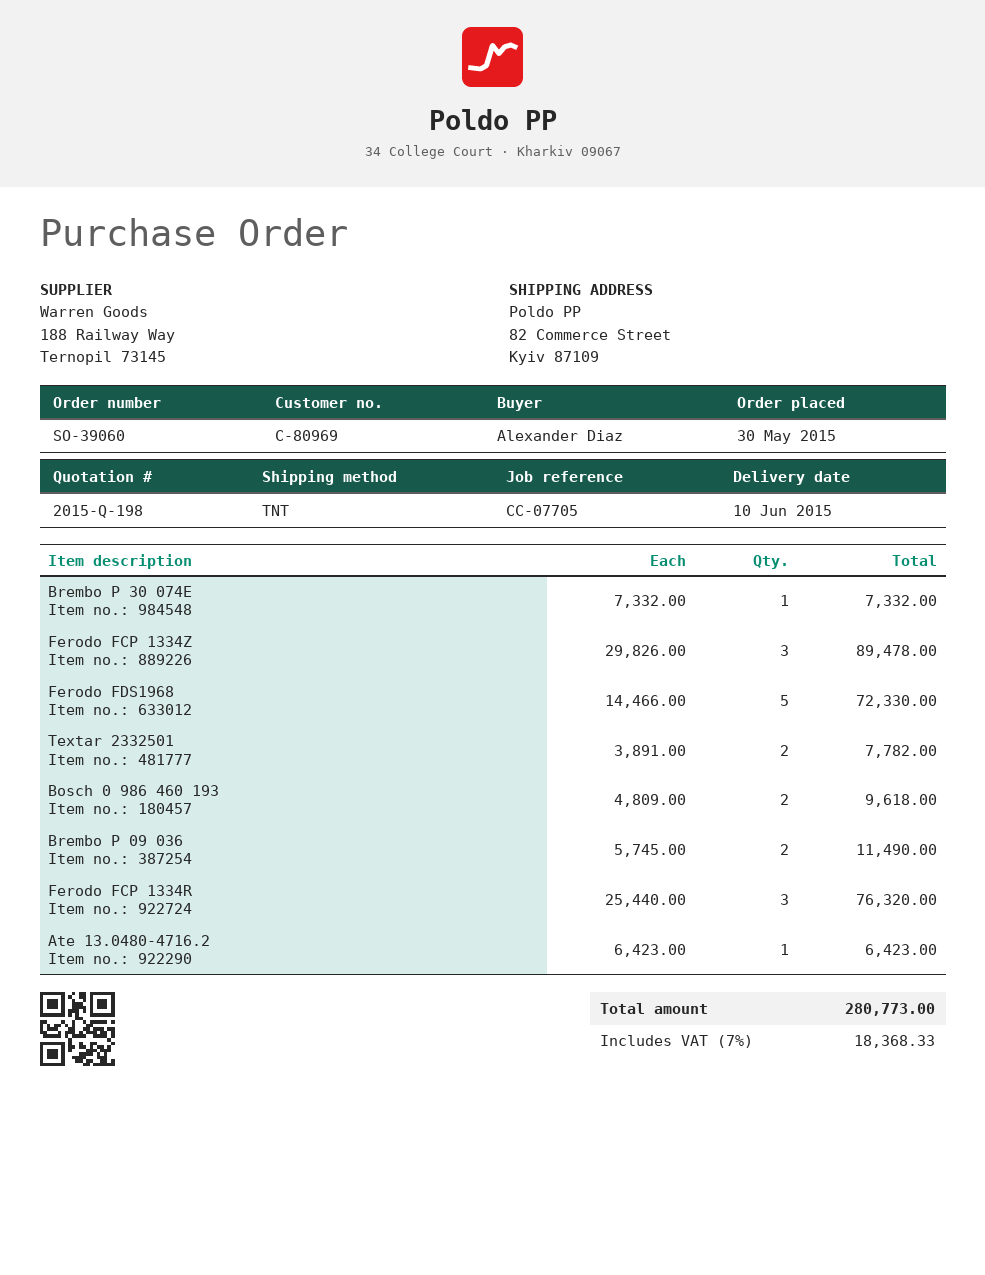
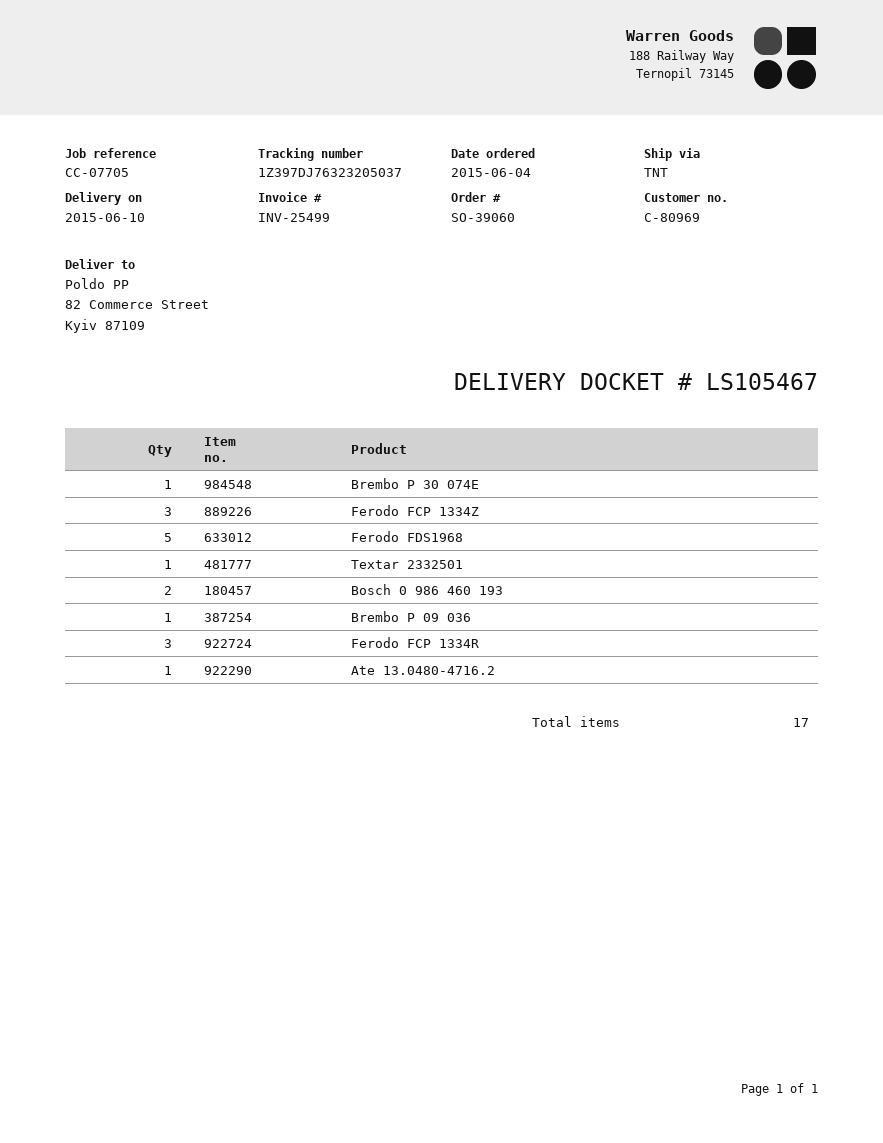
order date: 2015-05-30 -> 2015-06-04
Textar 2332501: 2 -> 1
Brembo P 09 036: 2 -> 1

